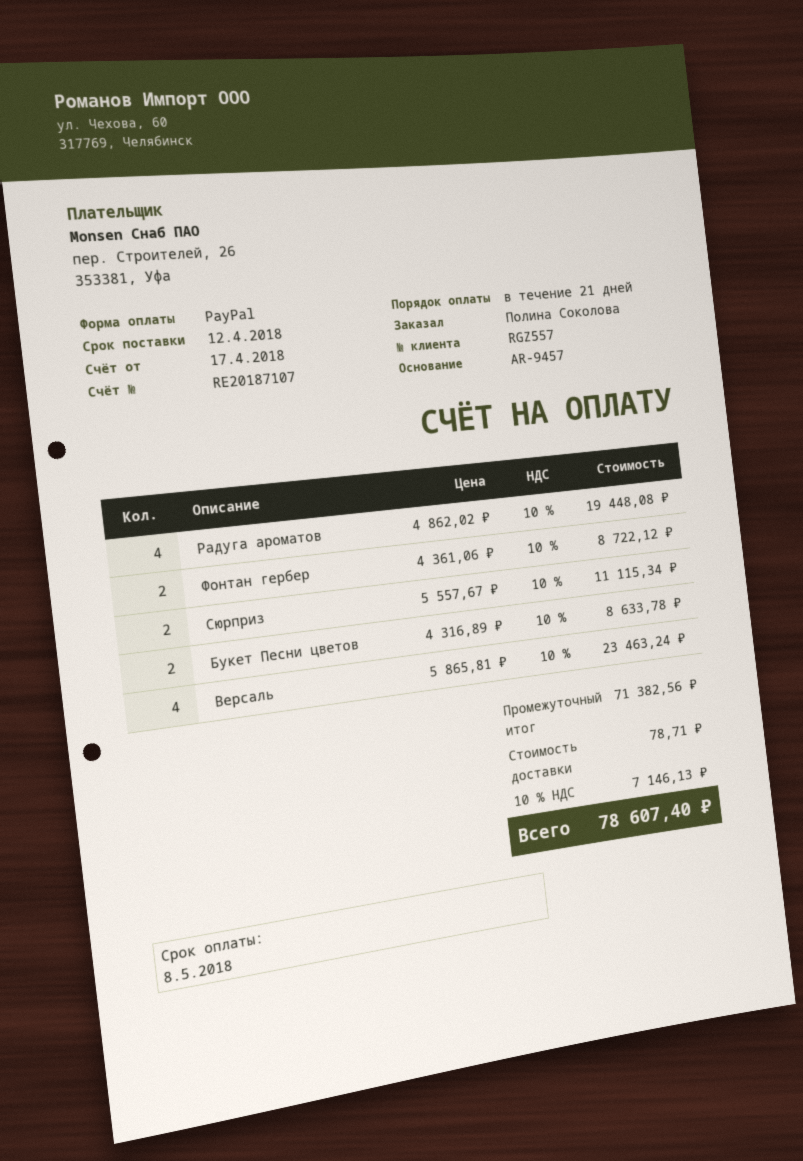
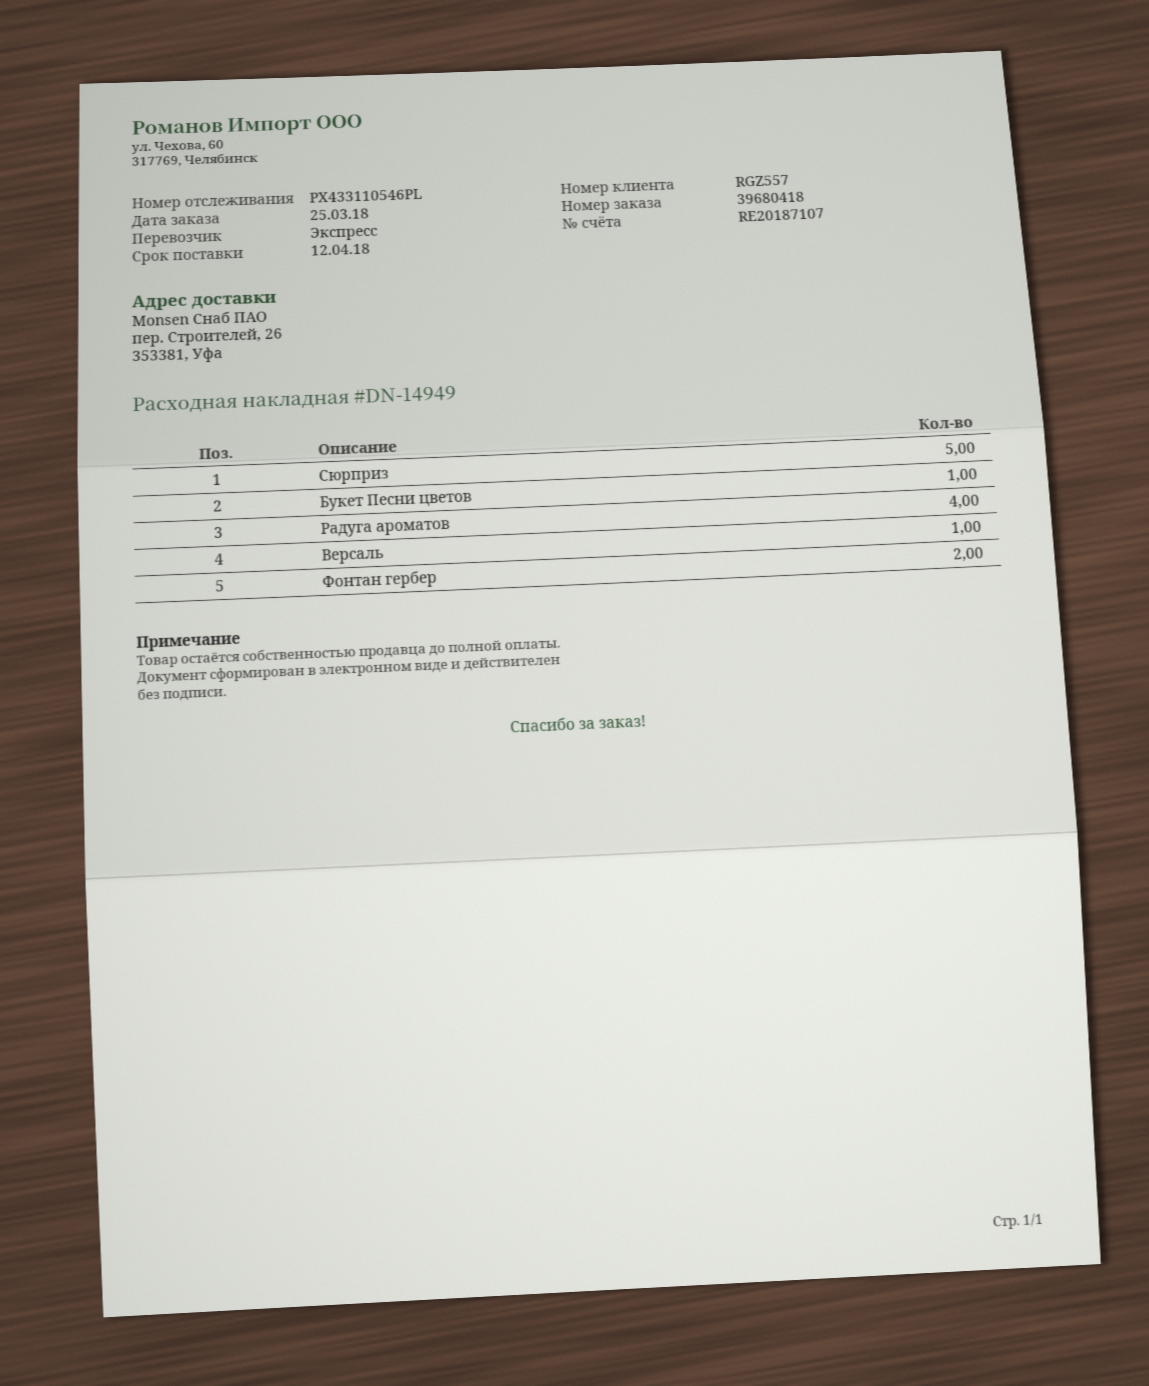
Сюрприз: 2 -> 5
Букет Песни цветов: 2 -> 1
Версаль: 4 -> 1

